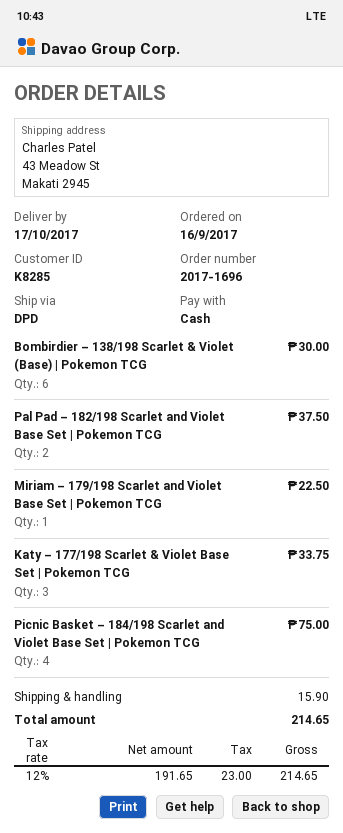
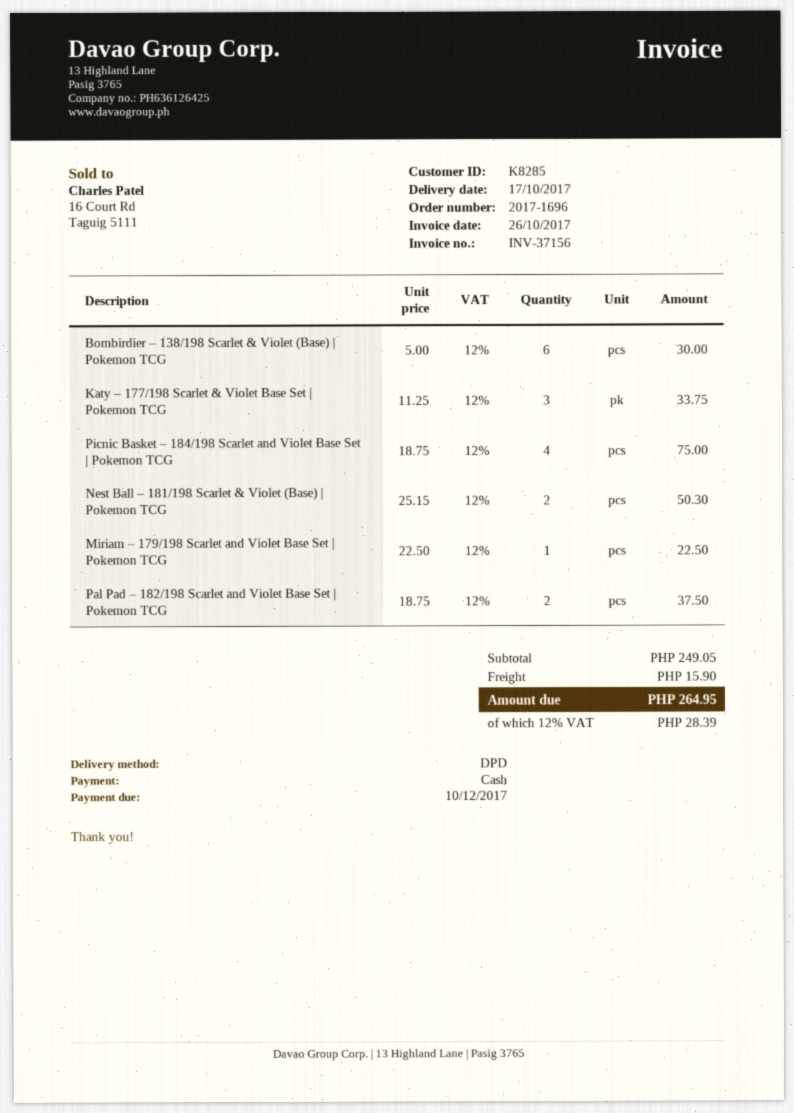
Nest Ball – 181/198 Scarlet & Violet (Base) | Pokemon TCG: none -> 2 for 50.30
tax: 12% = 23.00 -> 12% = 28.39
total: 214.65 -> 264.95

